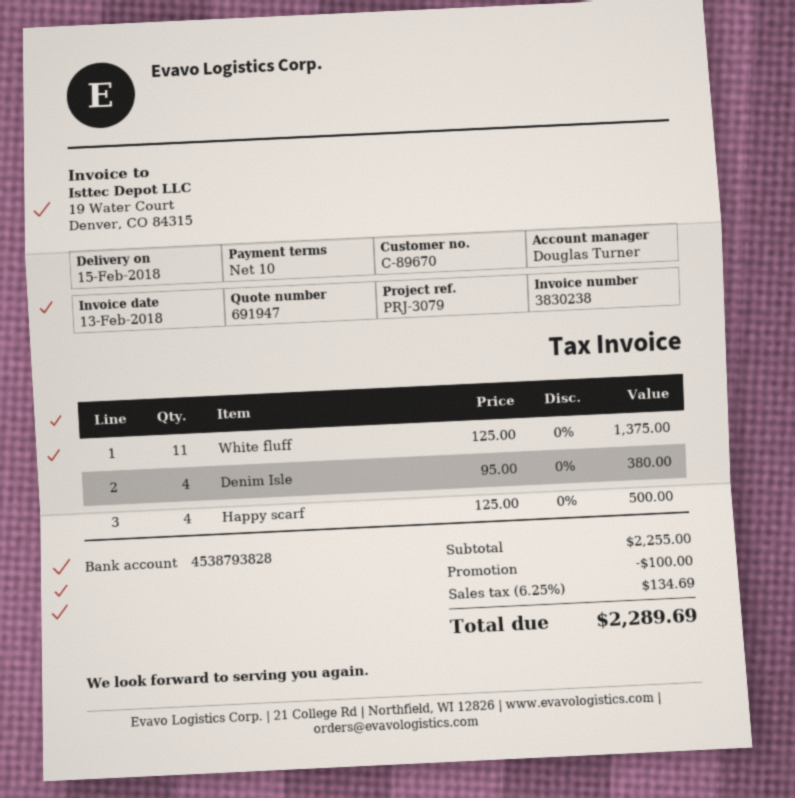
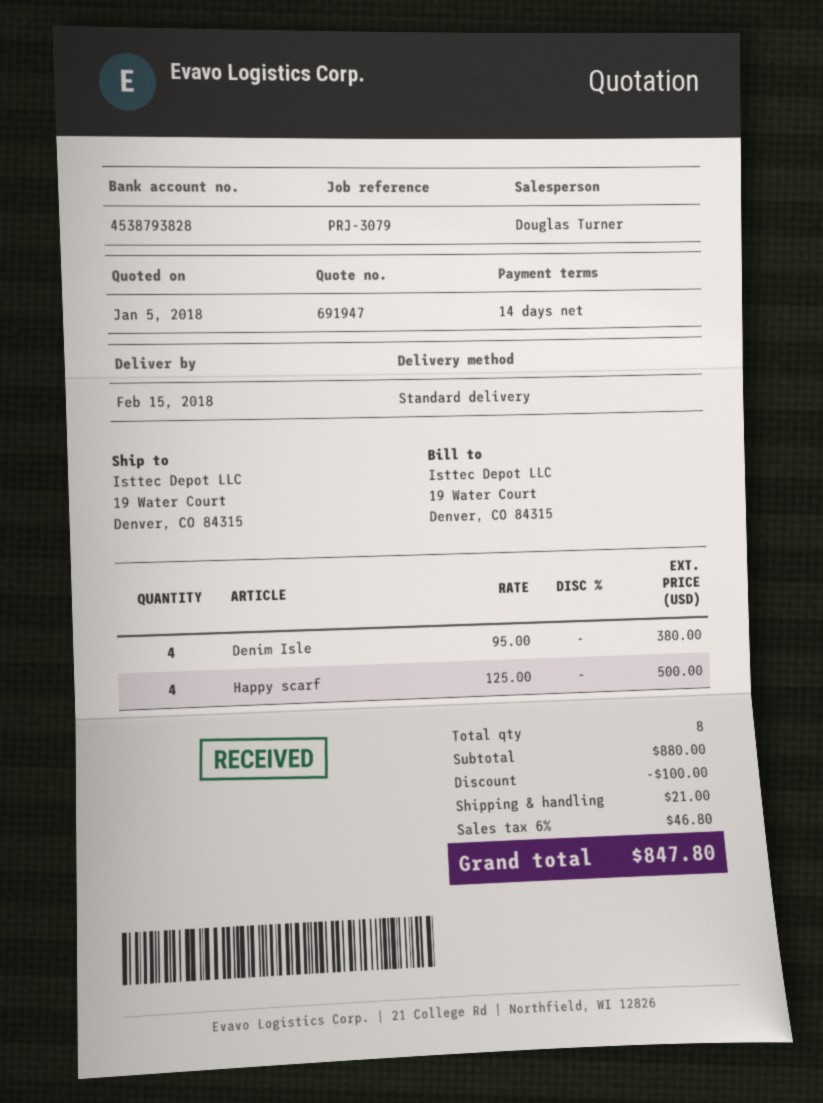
payment terms: 10 days -> 14 days
White fluff: 11 x 125.00 = 1375.00 -> none
subtotal: 2255.00 -> 880.00
shipping: none -> 21.00
tax: 6.25% = 134.69 -> 6% = 46.80
total: 2289.69 -> 847.80

